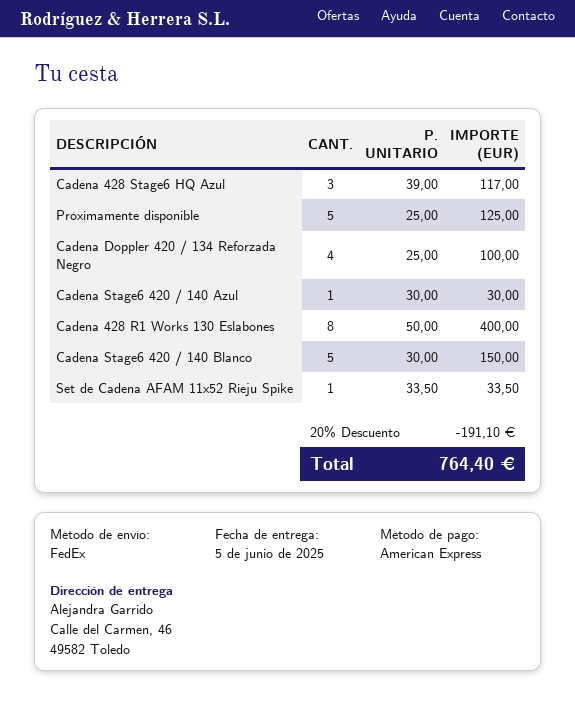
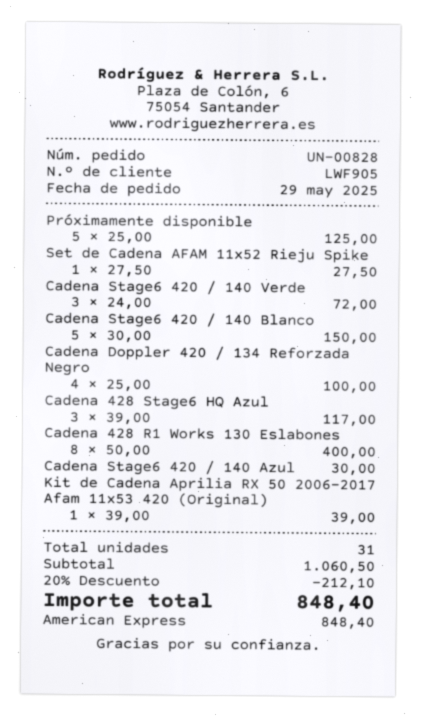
Set de Cadena AFAM 11x52 Rieju Spike: 1 x 33.50 = 33.50 -> 1 x 27.50 = 27.50
Cadena Stage6 420 / 140 Verde: none -> 3 x 24.00 = 72.00
Kit de Cadena Aprilia RX 50 2006-2017 Afam 11x53 420 (Original): none -> 1 x 39.00 = 39.00
discount: 20% = 191.10 -> 20% = 212.10
total: 764.40 -> 848.40

